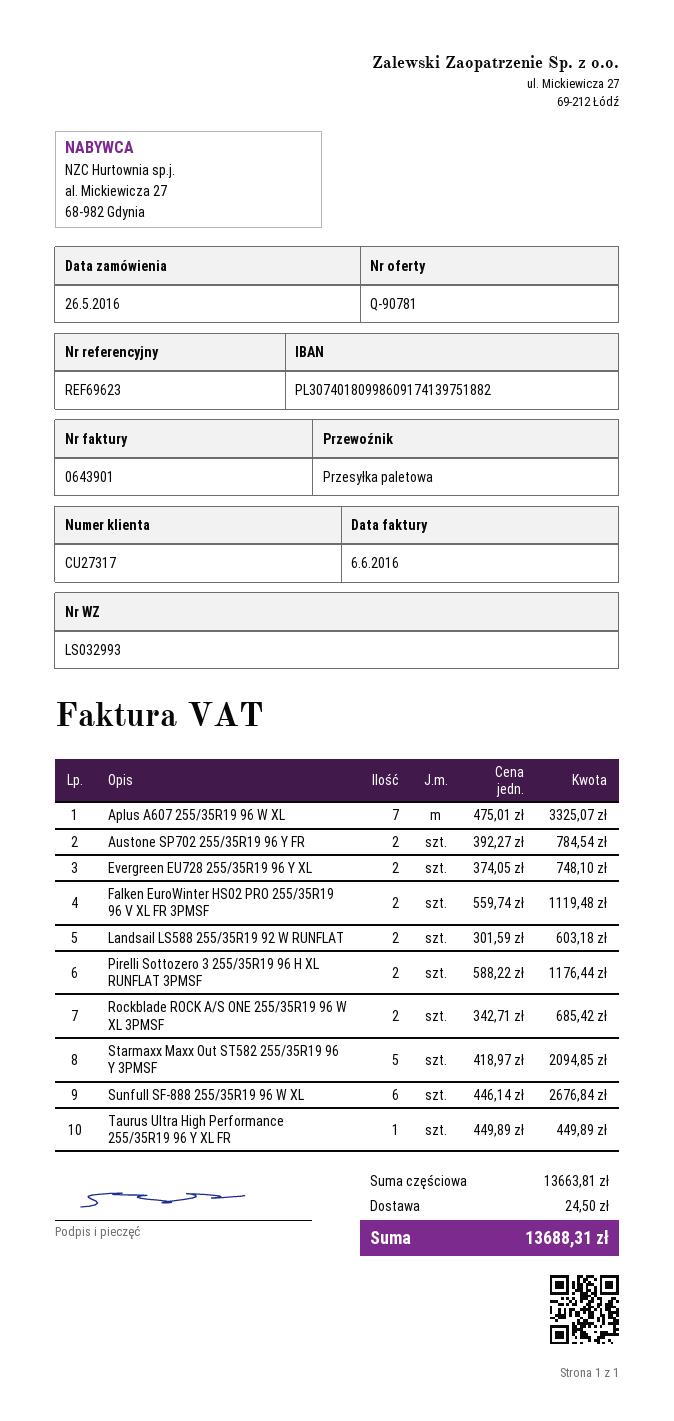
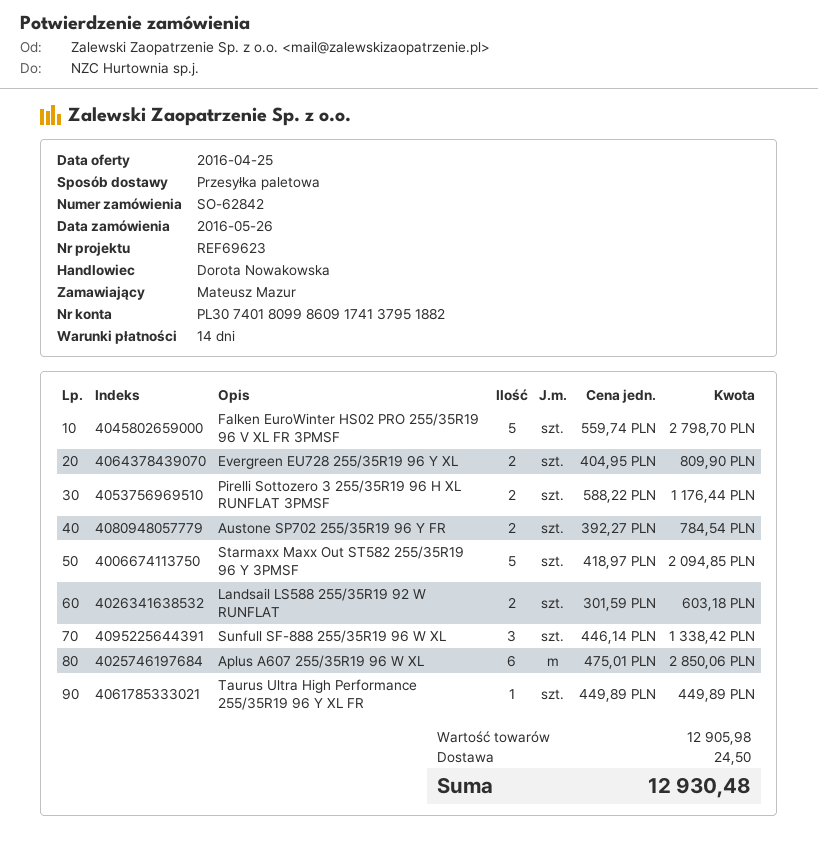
bank account: PL30740180998609174139751882 -> PL30740180998609174137951882
Aplus A607 255/35R19 96 W XL: 7 x 475.01 = 3325.07 -> 6 x 475.01 = 2850.06
Evergreen EU728 255/35R19 96 Y XL: 2 x 374.05 = 748.10 -> 2 x 404.95 = 809.90
Falken EuroWinter HS02 PRO 255/35R19 96 V XL FR 3PMSF: 2 x 559.74 = 1119.48 -> 5 x 559.74 = 2798.70
Rockblade ROCK A/S ONE 255/35R19 96 W XL 3PMSF: 2 x 342.71 = 685.42 -> none
Sunfull SF-888 255/35R19 96 W XL: 6 x 446.14 = 2676.84 -> 3 x 446.14 = 1338.42
subtotal: 13663.81 -> 12905.98
total: 13688.31 -> 12930.48

